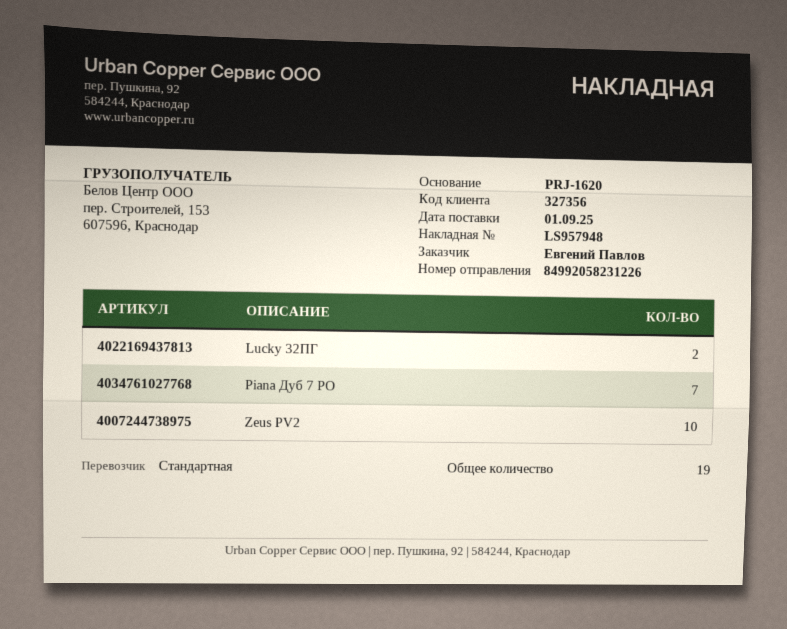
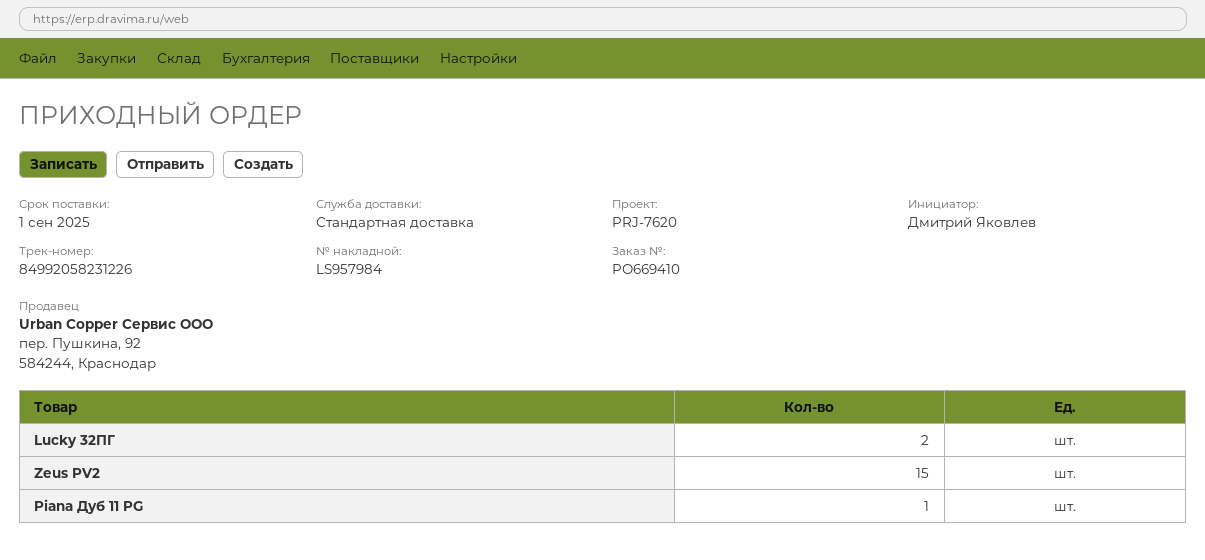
delivery note number: LS957948 -> LS957984
reference: PRJ-1620 -> PRJ-7620
ordered by: Евгений Павлов -> Дмитрий Яковлев
Piana Дуб 7 PO: 7 -> none
Zeus PV2: 10 -> 15
Piana Дуб 11 PG: none -> 1

